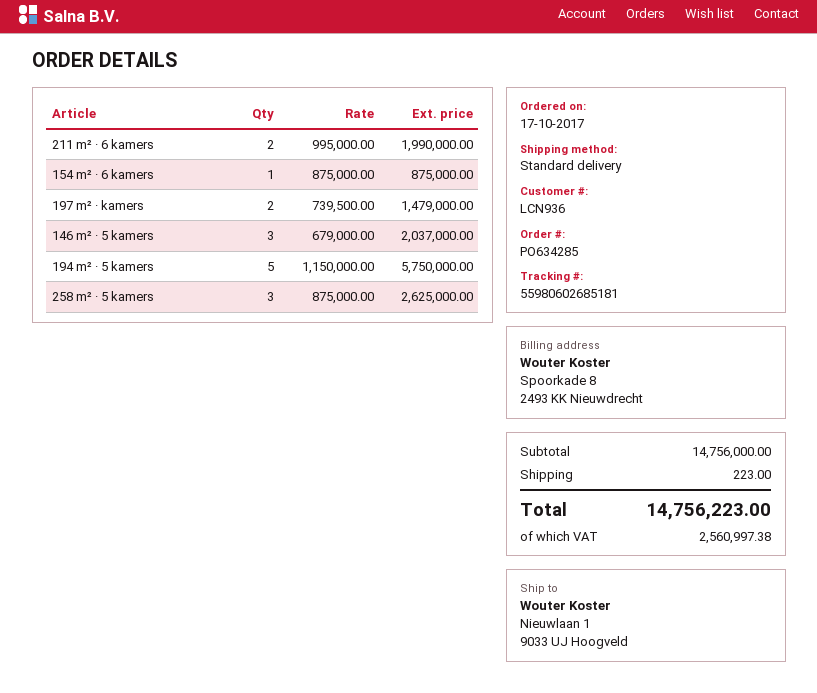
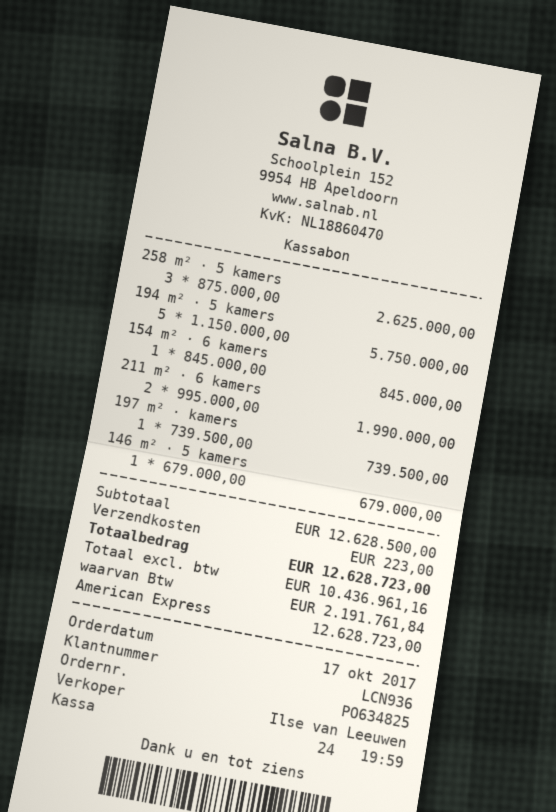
order number: PO634285 -> PO634825
154 m² · 6 kamers: 1 x 875000.00 = 875000.00 -> 1 x 845000.00 = 845000.00
197 m² · kamers: 2 x 739500.00 = 1479000.00 -> 1 x 739500.00 = 739500.00
146 m² · 5 kamers: 3 x 679000.00 = 2037000.00 -> 1 x 679000.00 = 679000.00
subtotal: 14756000.00 -> 12628500.00
tax: 2560997.38 -> 2191761.84
total: 14756223.00 -> 12628723.00

